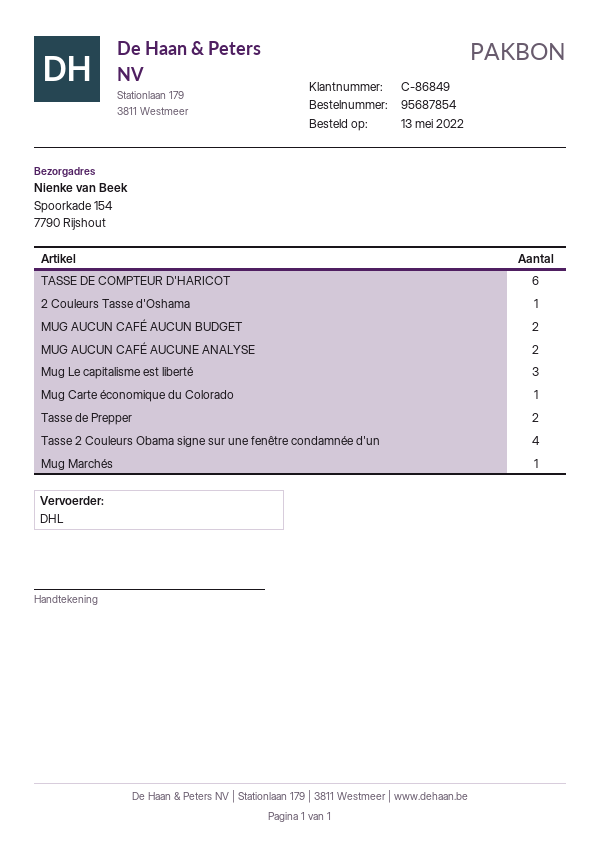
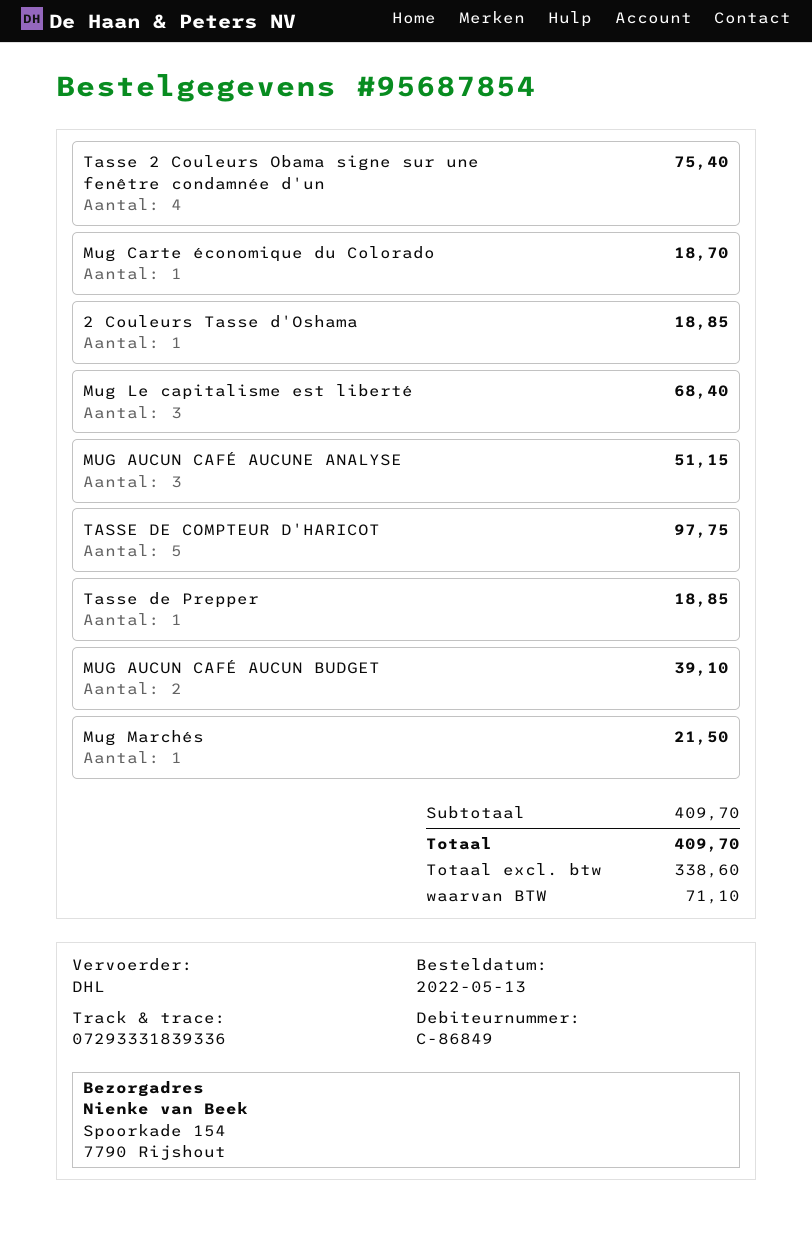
TASSE DE COMPTEUR D'HARICOT: 6 -> 5
MUG AUCUN CAFÉ AUCUNE ANALYSE: 2 -> 3
Tasse de Prepper: 2 -> 1

